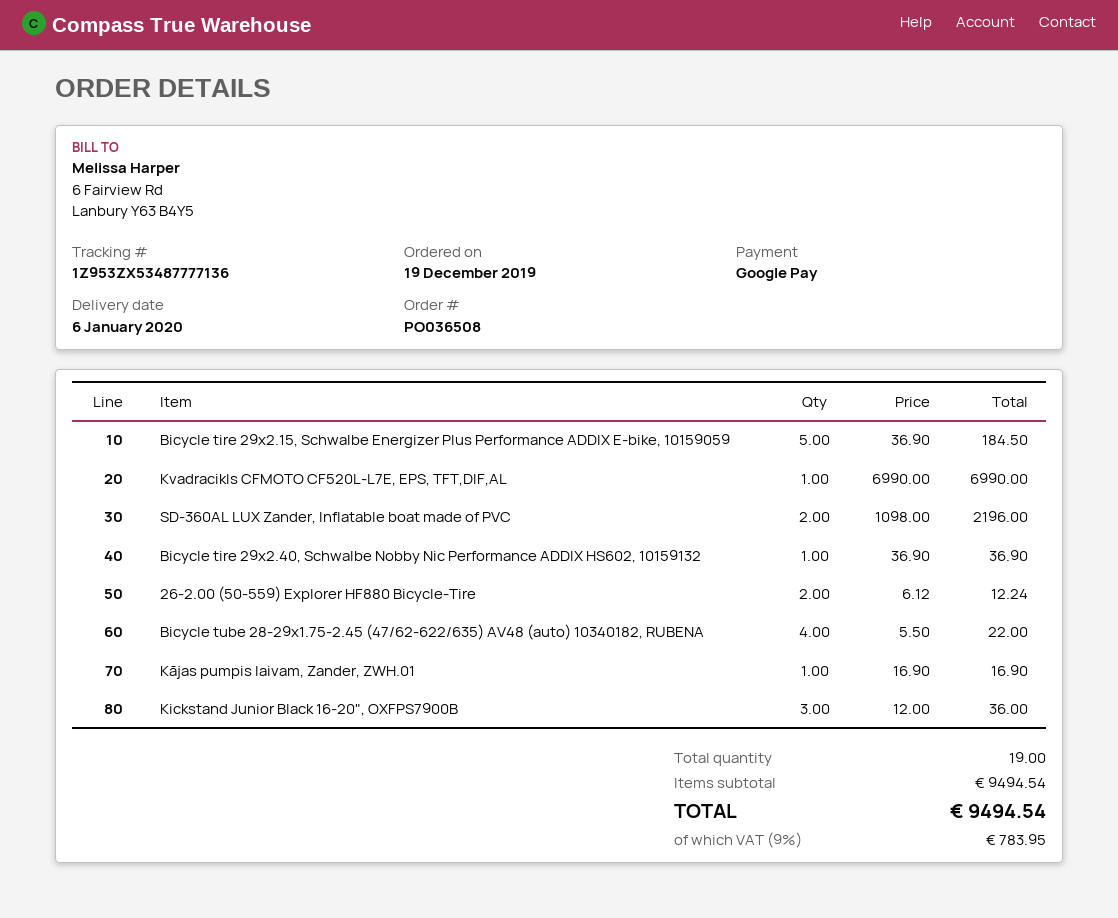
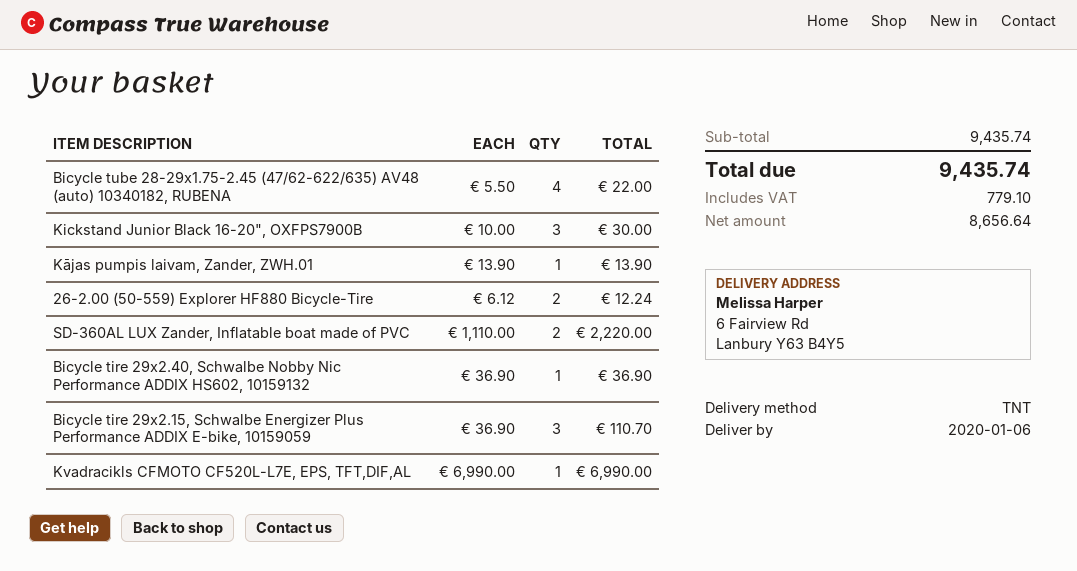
Bicycle tire 29x2.15, Schwalbe Energizer Plus Performance ADDIX E-bike, 10159059: 5 x 36.90 = 184.50 -> 3 x 36.90 = 110.70
SD-360AL LUX Zander, Inflatable boat made of PVC: 2 x 1098.00 = 2196.00 -> 2 x 1110.00 = 2220.00
Kājas pumpis laivam, Zander, ZWH.01: 1 x 16.90 = 16.90 -> 1 x 13.90 = 13.90
Kickstand Junior Black 16-20", OXFPS7900B: 3 x 12.00 = 36.00 -> 3 x 10.00 = 30.00
subtotal: 9494.54 -> 9435.74
tax: 783.95 -> 779.10
total: 9494.54 -> 9435.74

